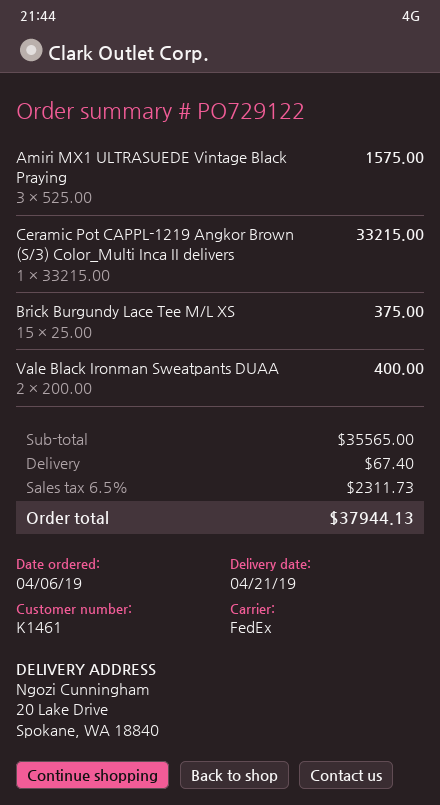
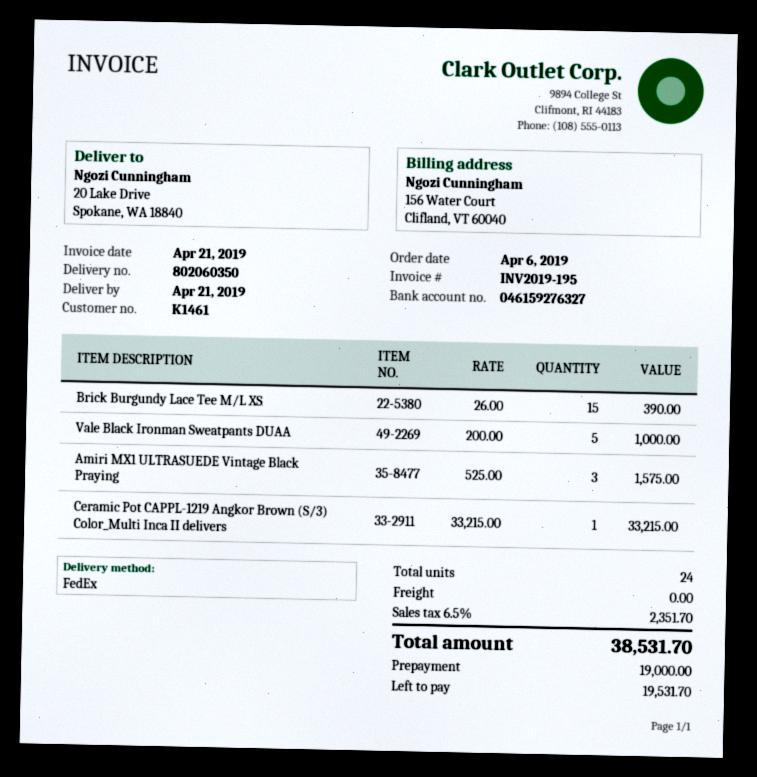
Brick Burgundy Lace Tee M/L XS: 15 x 25.00 = 375.00 -> 15 x 26.00 = 390.00
Vale Black Ironman Sweatpants DUAA: 2 x 200.00 = 400.00 -> 5 x 200.00 = 1000.00
shipping: 67.40 -> 0.00
tax: 6.5% = 2311.73 -> 6.5% = 2351.70
total: 37944.13 -> 38531.70

